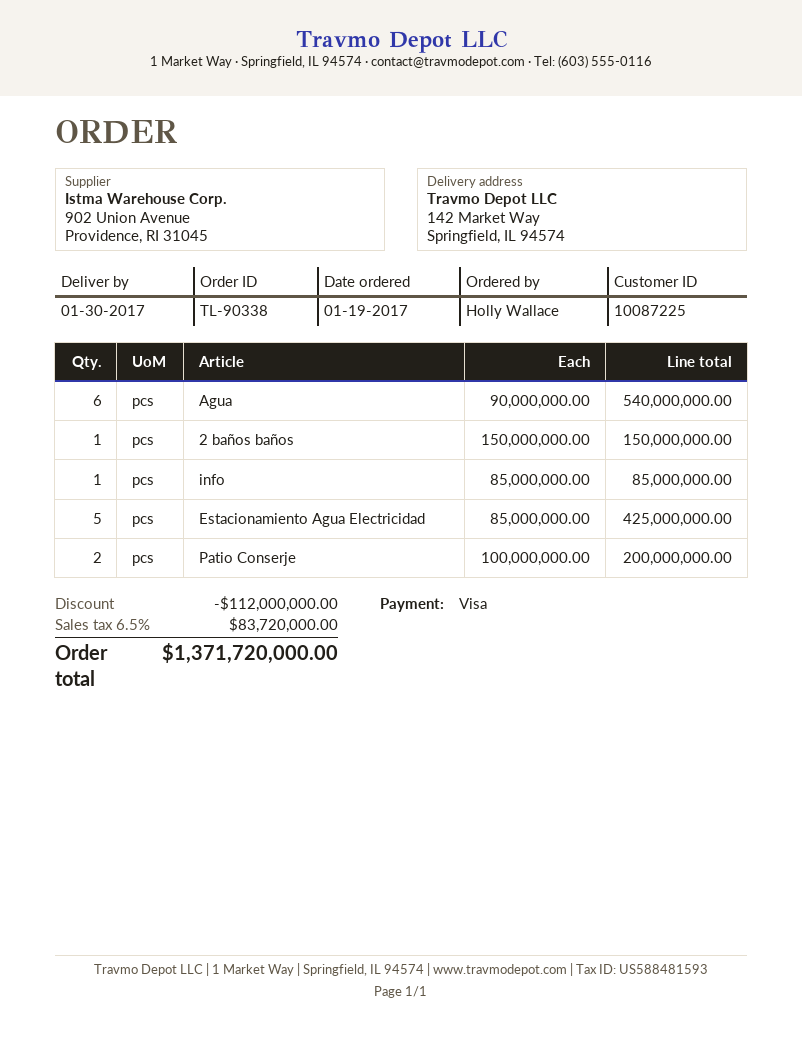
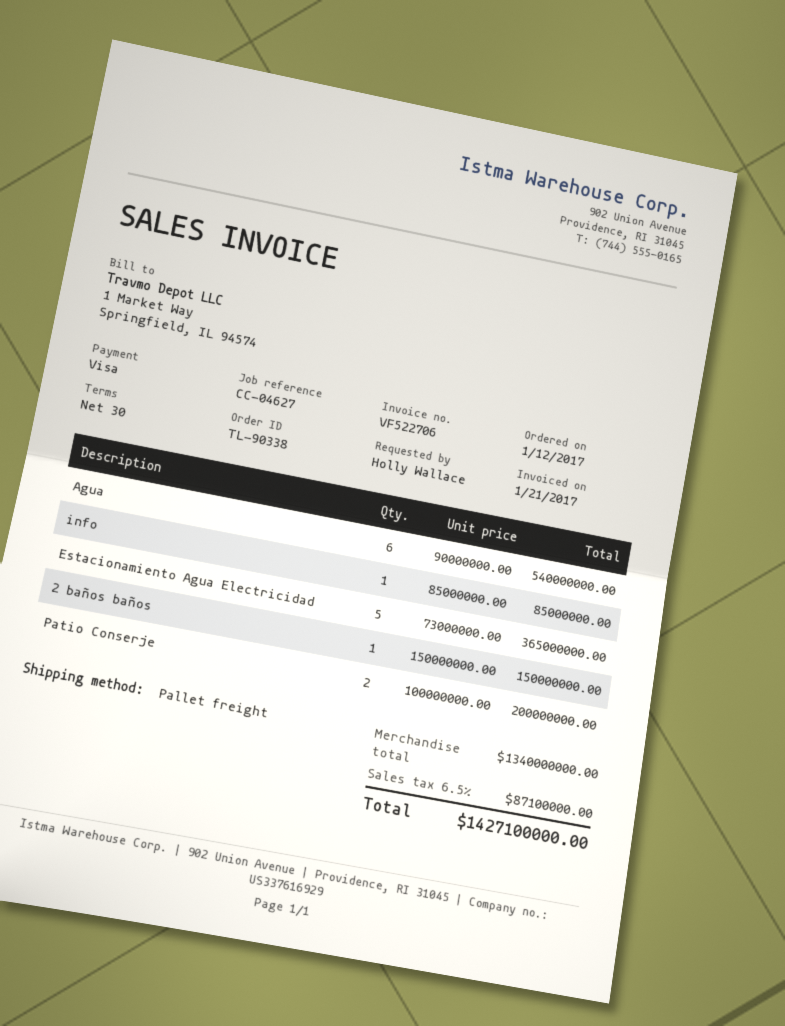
order date: 2017-01-19 -> 2017-01-12
Estacionamiento Agua Electricidad: 5 x 85000000.00 = 425000000.00 -> 5 x 73000000.00 = 365000000.00
discount: 112000000.00 -> none
tax: 6.5% = 83720000.00 -> 6.5% = 87100000.00
total: 1371720000.00 -> 1427100000.00

